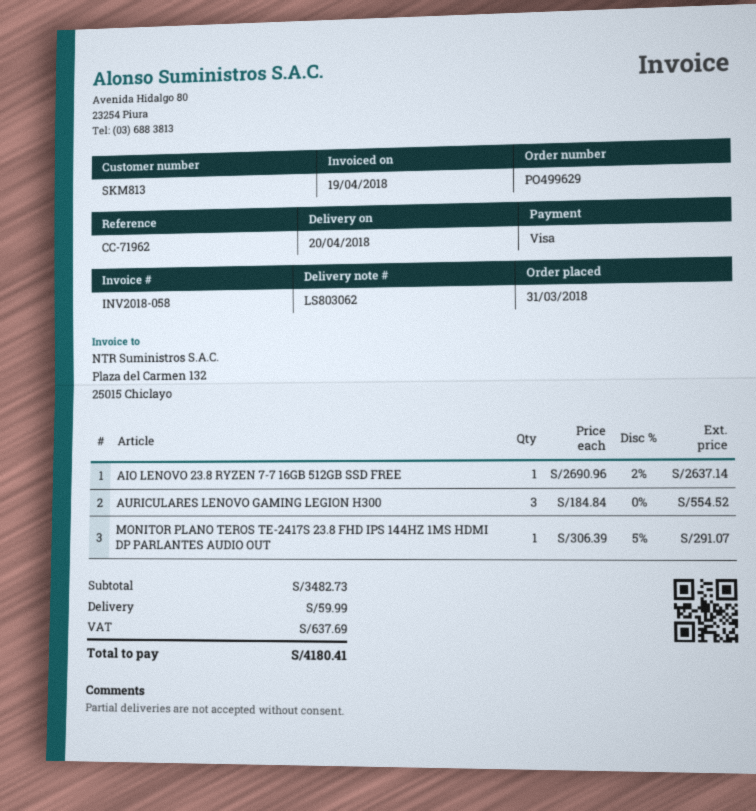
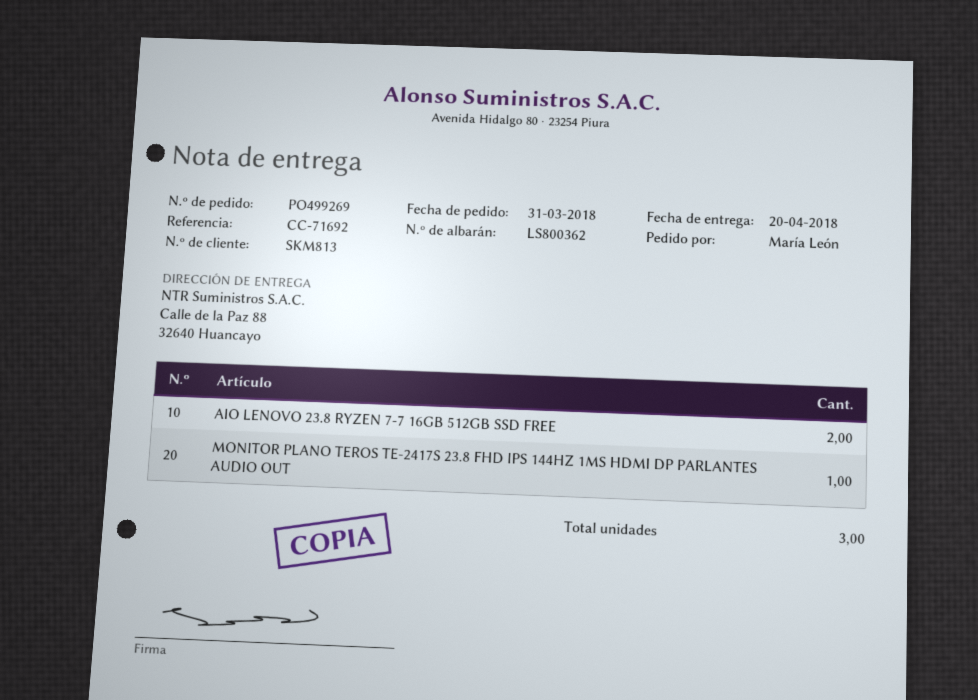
order number: PO499629 -> PO499269
delivery note number: LS803062 -> LS800362
reference: CC-71962 -> CC-71692
AIO LENOVO 23.8 RYZEN 7-7 16GB 512GB SSD FREE: 1 -> 2
AURICULARES LENOVO GAMING LEGION H300: 3 -> none

